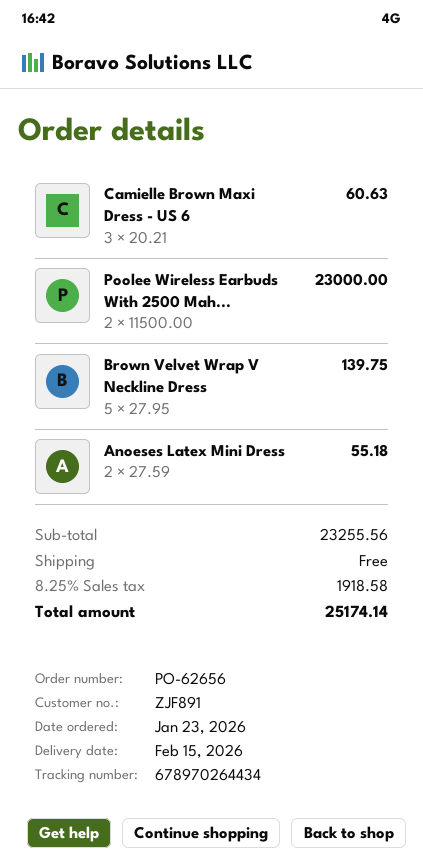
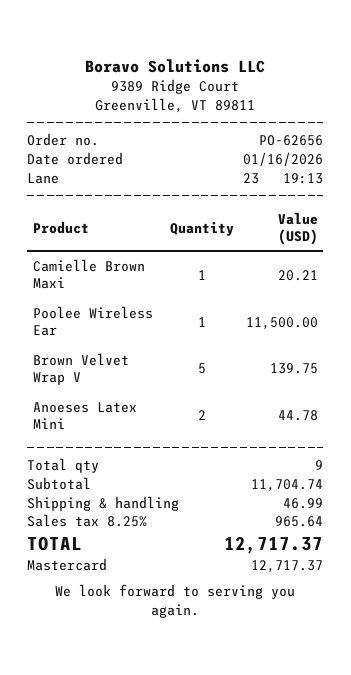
order date: 2026-01-23 -> 2026-01-16
Camielle Brown Maxi Dress - US 6: 3 for 60.63 -> 1 for 20.21
Poolee Wireless Earbuds With 2500 Mah...: 2 for 23000.00 -> 1 for 11500.00
Anoeses Latex Mini Dress: 2 for 55.18 -> 2 for 44.78
subtotal: 23255.56 -> 11704.74
shipping: 0.00 -> 46.99
tax: 8.25% = 1918.58 -> 8.25% = 965.64
total: 25174.14 -> 12717.37

